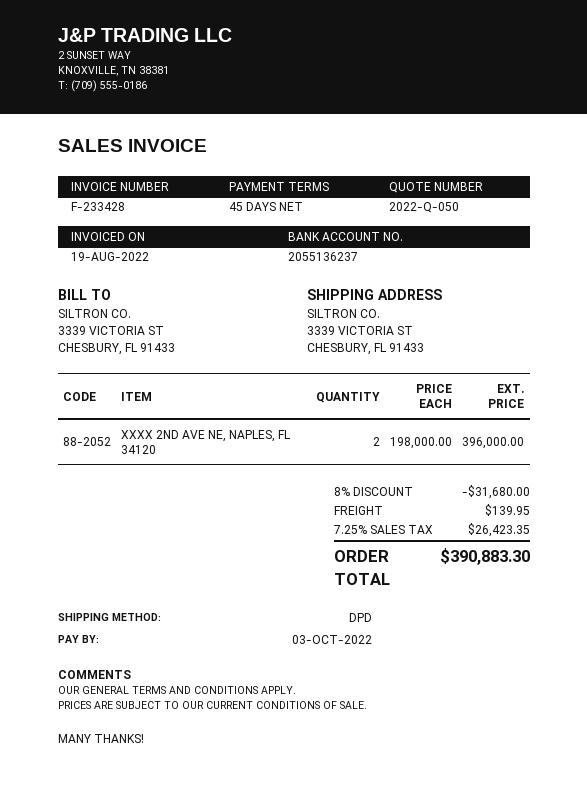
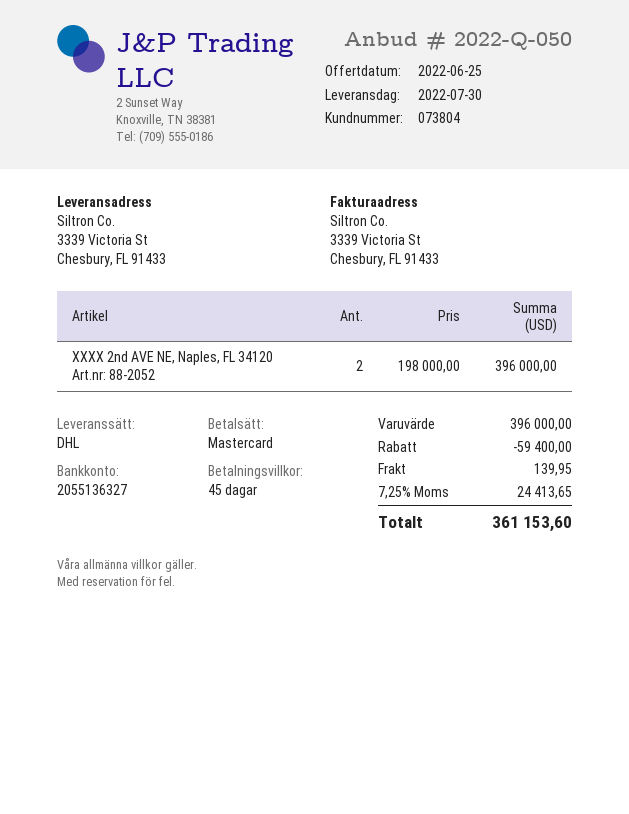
bank account: 2055136237 -> 2055136327
shipping method: DPD -> DHL
discount: 31680.00 -> 59400.00
tax: 7.25% = 26423.35 -> 7.25% = 24413.65
total: 390883.30 -> 361153.60

